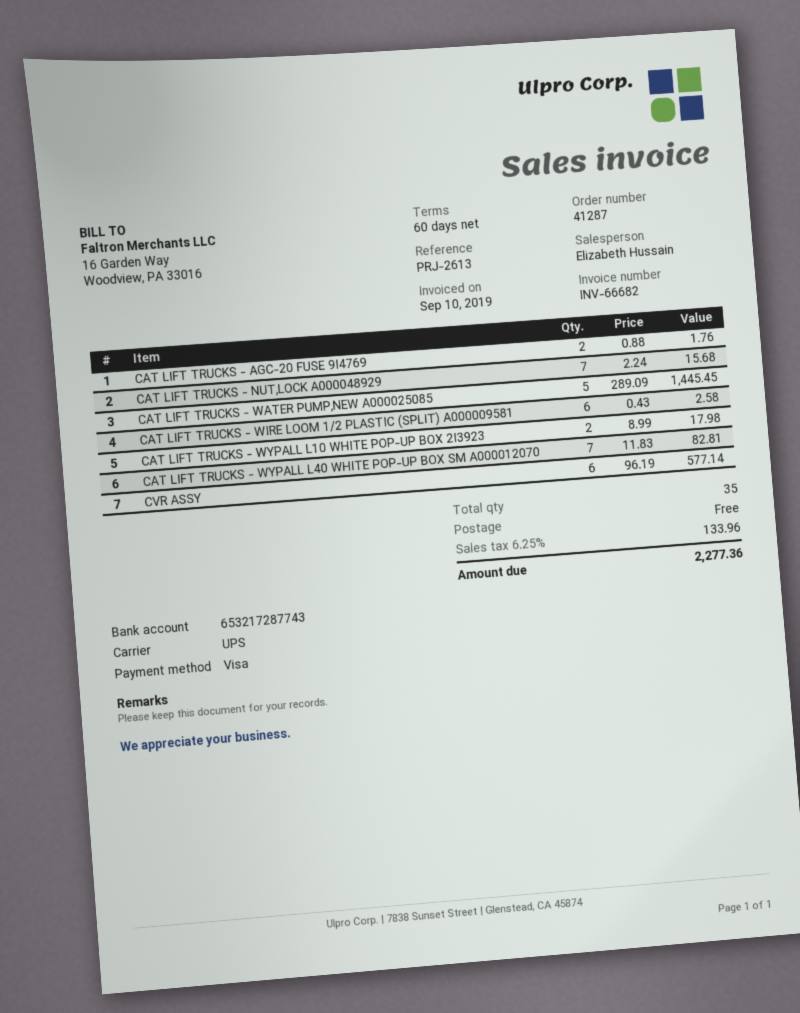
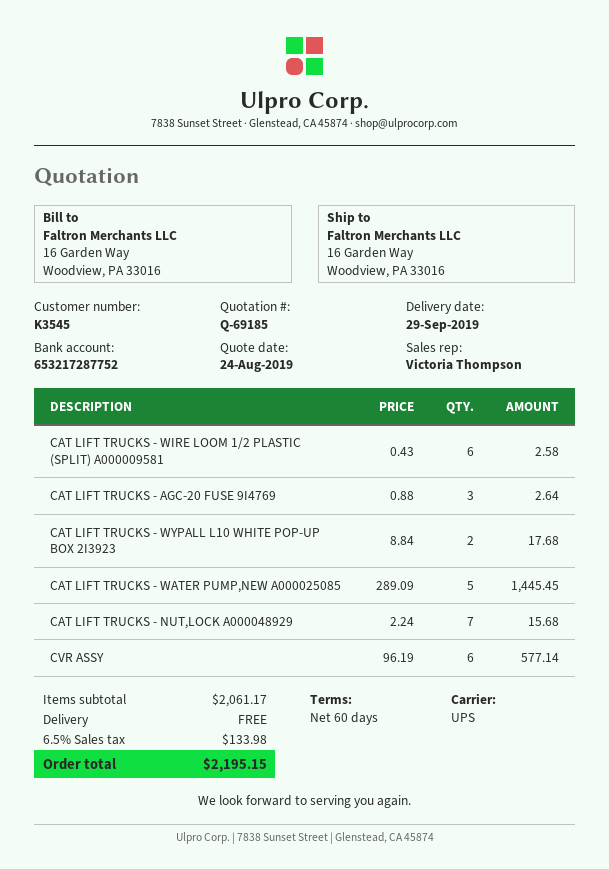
sales rep: Elizabeth Hussain -> Victoria Thompson
bank account: 653217287743 -> 653217287752
CAT LIFT TRUCKS - AGC-20 FUSE 9I4769: 2 x 0.88 = 1.76 -> 3 x 0.88 = 2.64
CAT LIFT TRUCKS - WYPALL L10 WHITE POP-UP BOX 2I3923: 2 x 8.99 = 17.98 -> 2 x 8.84 = 17.68
CAT LIFT TRUCKS - WYPALL L40 WHITE POP-UP BOX SM A000012070: 7 x 11.83 = 82.81 -> none
tax: 6.25% = 133.96 -> 6.5% = 133.98
total: 2277.36 -> 2195.15

